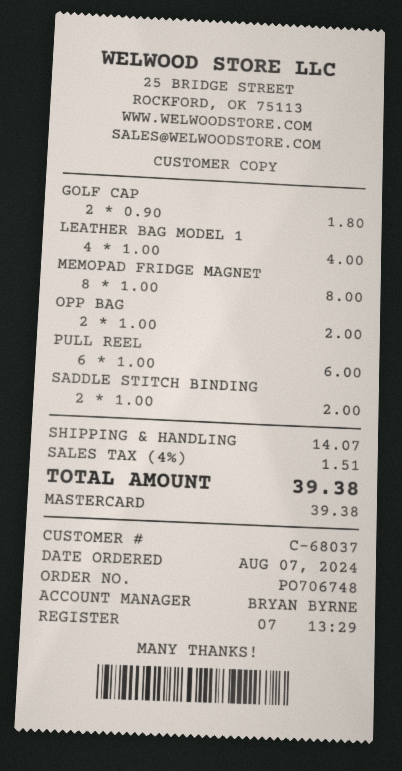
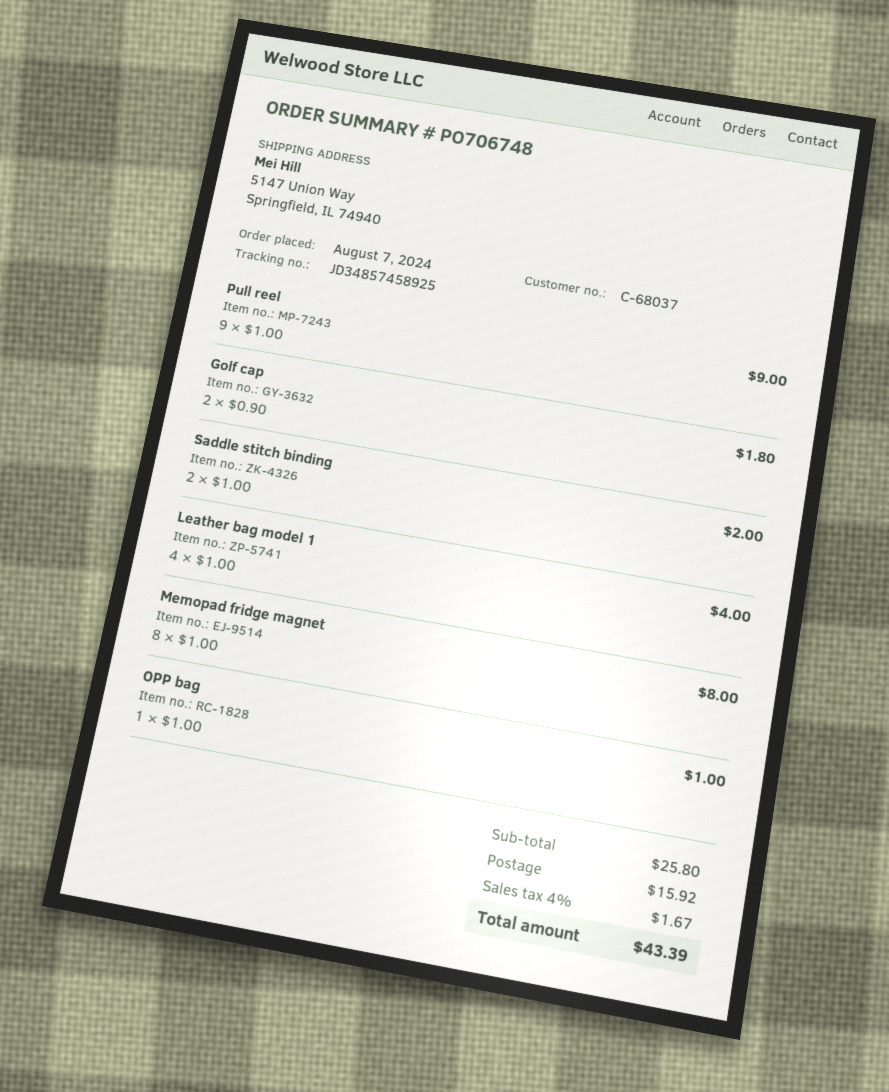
OPP BAG: 2 x 1.00 = 2.00 -> 1 x 1.00 = 1.00
PULL REEL: 6 x 1.00 = 6.00 -> 9 x 1.00 = 9.00
shipping: 14.07 -> 15.92
tax: 4% = 1.51 -> 4% = 1.67
total: 39.38 -> 43.39

